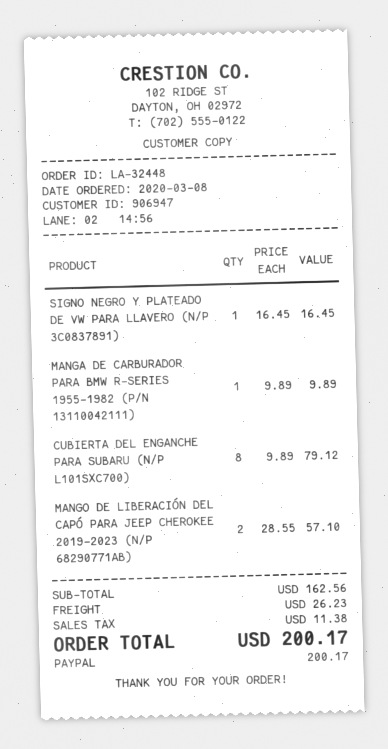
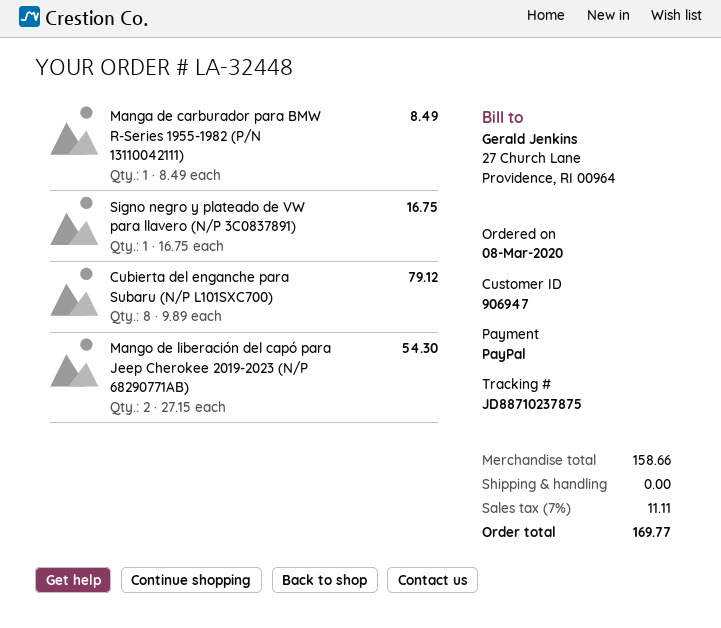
SIGNO NEGRO Y PLATEADO DE VW PARA LLAVERO (N/P 3C0837891): 1 x 16.45 = 16.45 -> 1 x 16.75 = 16.75
MANGA DE CARBURADOR PARA BMW R-SERIES 1955-1982 (P/N 13110042111): 1 x 9.89 = 9.89 -> 1 x 8.49 = 8.49
MANGO DE LIBERACIÓN DEL CAPÓ PARA JEEP CHEROKEE 2019-2023 (N/P 68290771AB): 2 x 28.55 = 57.10 -> 2 x 27.15 = 54.30
subtotal: 162.56 -> 158.66
shipping: 26.23 -> 0.00
tax: 11.38 -> 11.11
total: 200.17 -> 169.77

